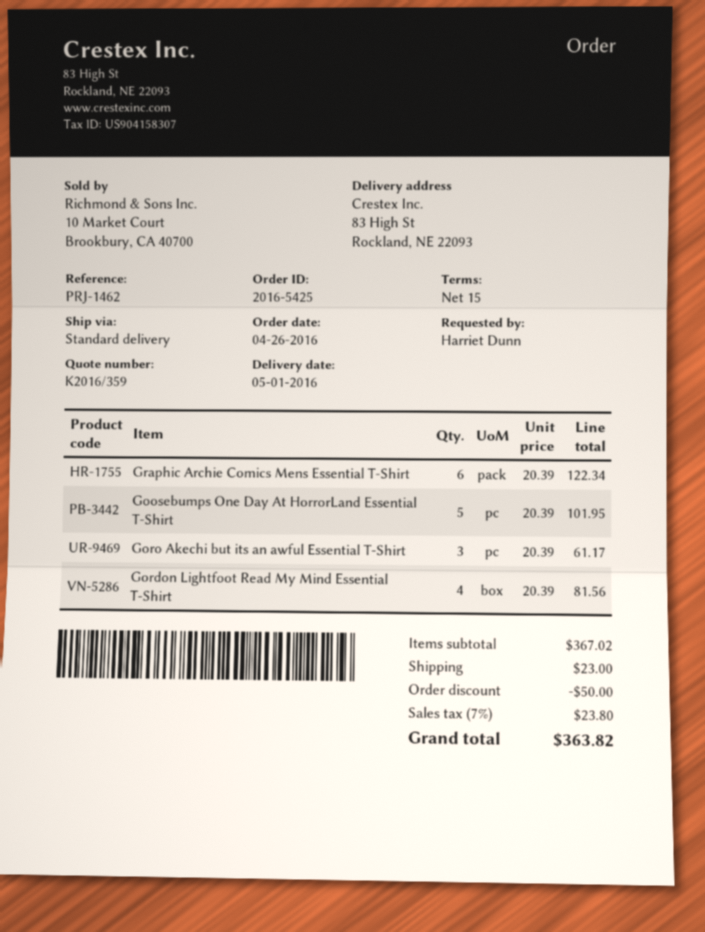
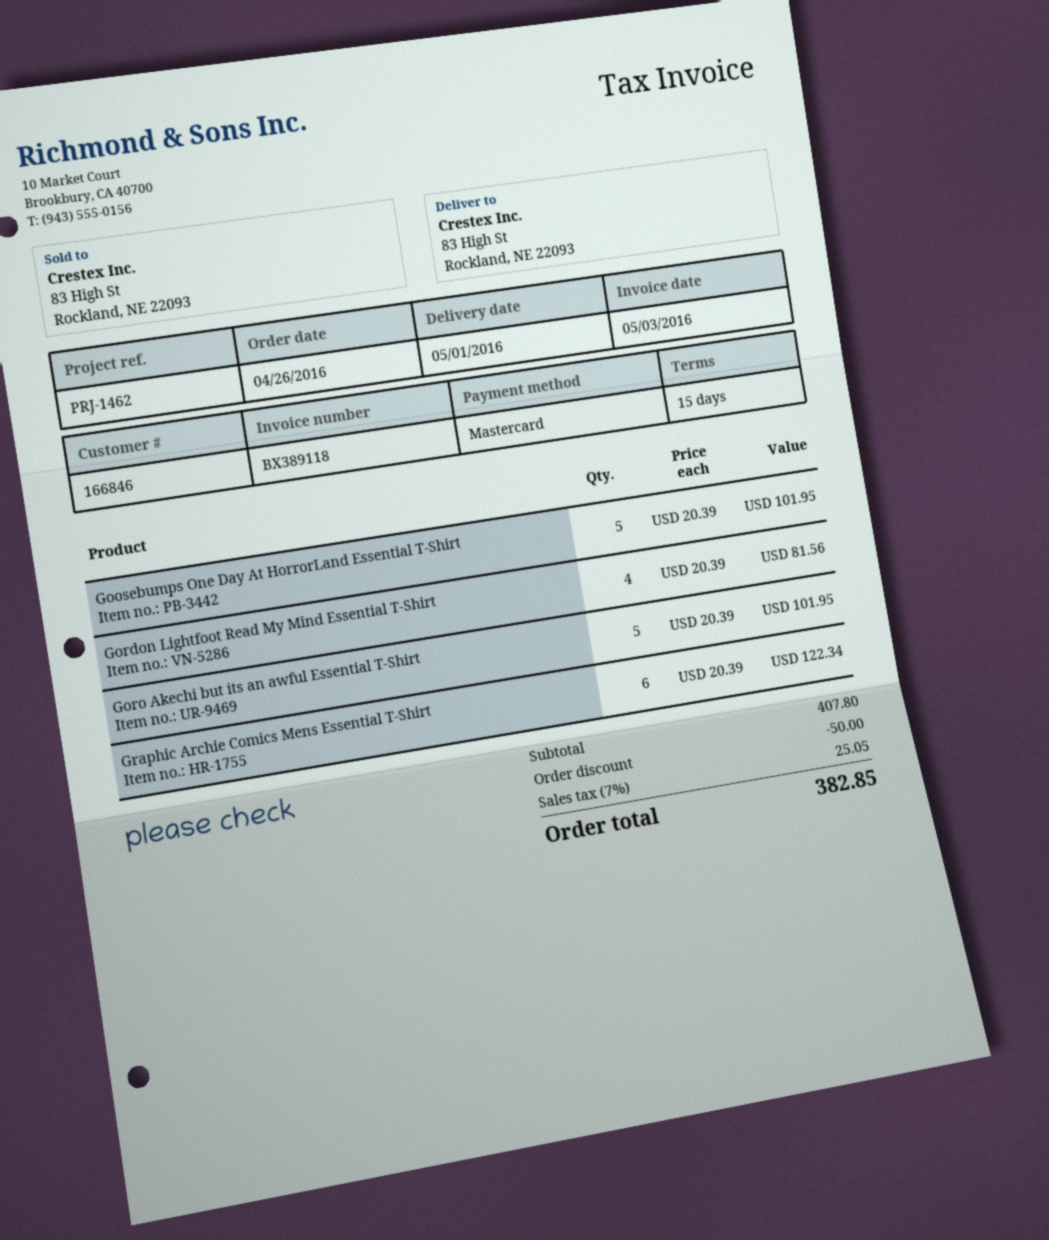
Goro Akechi but its an awful Essential T-Shirt: 3 x 20.39 = 61.17 -> 5 x 20.39 = 101.95
subtotal: 367.02 -> 407.80
shipping: 23.00 -> none
tax: 7% = 23.80 -> 7% = 25.05
total: 363.82 -> 382.85

